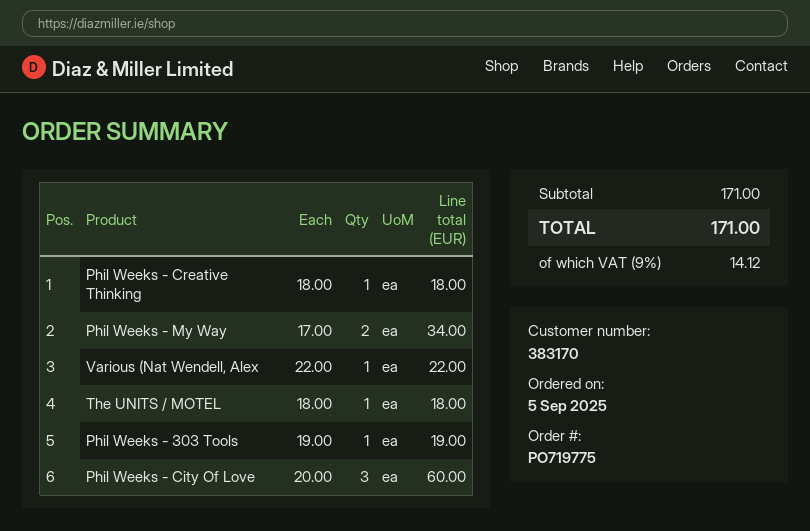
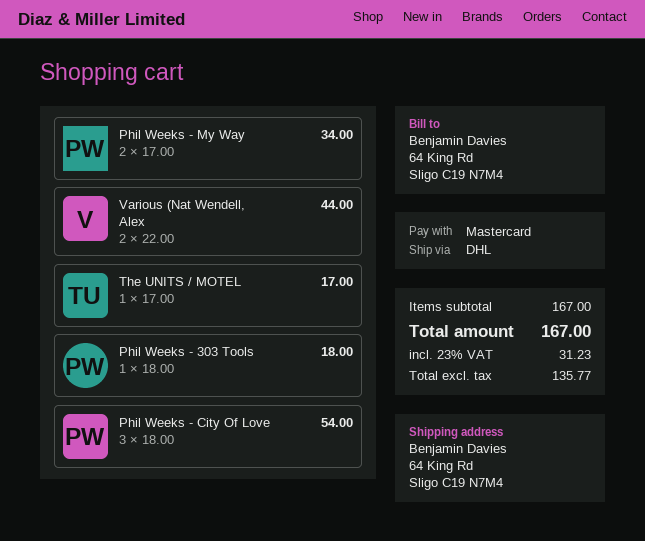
Phil Weeks - Creative Thinking: 1 x 18.00 = 18.00 -> none
Various (Nat Wendell, Alex: 1 x 22.00 = 22.00 -> 2 x 22.00 = 44.00
The UNITS / MOTEL: 1 x 18.00 = 18.00 -> 1 x 17.00 = 17.00
Phil Weeks - 303 Tools: 1 x 19.00 = 19.00 -> 1 x 18.00 = 18.00
Phil Weeks - City Of Love: 3 x 20.00 = 60.00 -> 3 x 18.00 = 54.00
subtotal: 171.00 -> 167.00
tax: 9% = 14.12 -> 23% = 31.23
total: 171.00 -> 167.00

